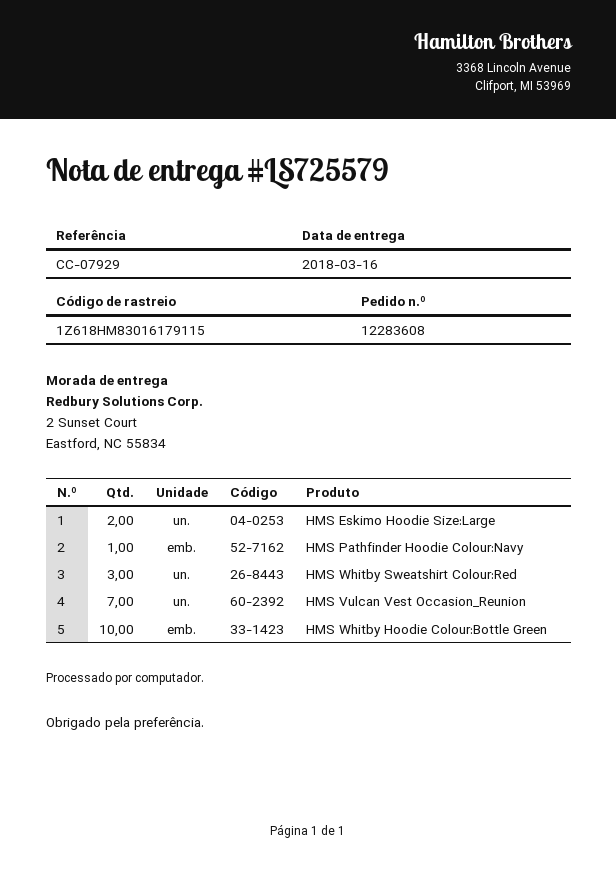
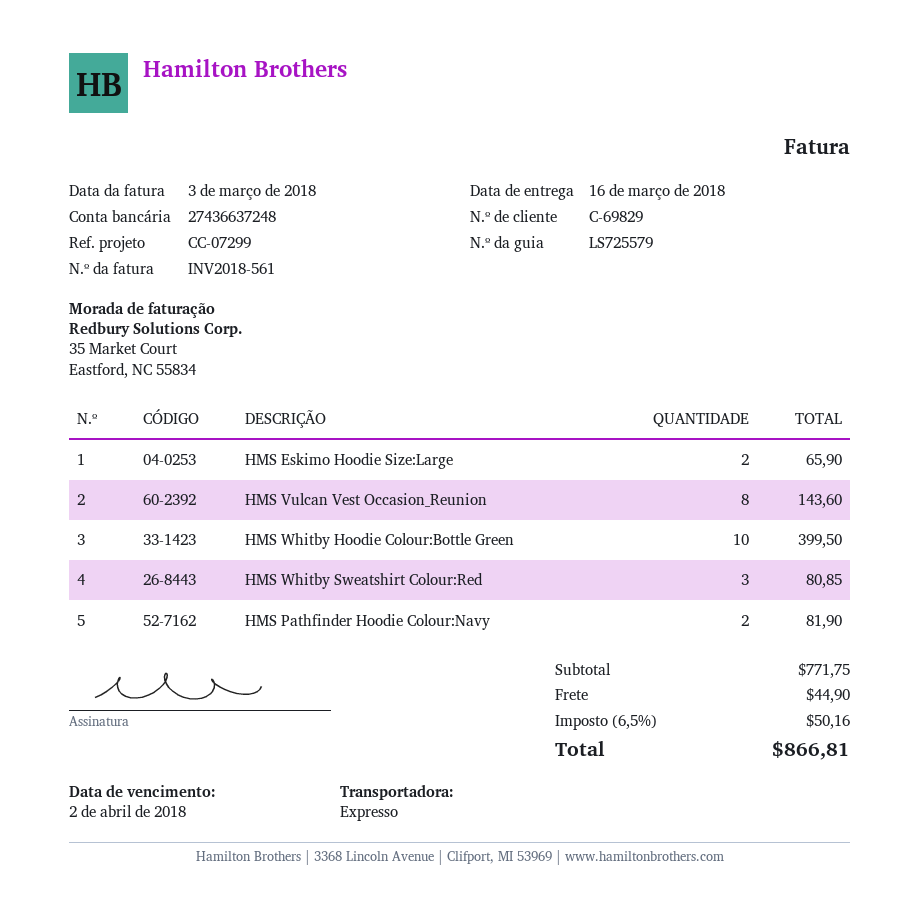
reference: CC-07929 -> CC-07299
HMS Pathfinder Hoodie Colour:Navy: 1 -> 2
HMS Vulcan Vest Occasion_Reunion: 7 -> 8

